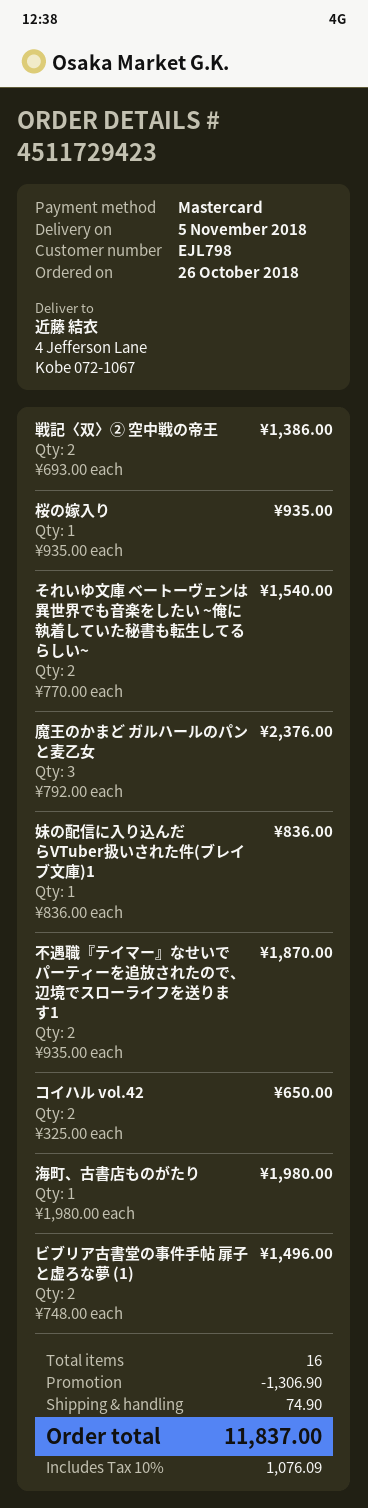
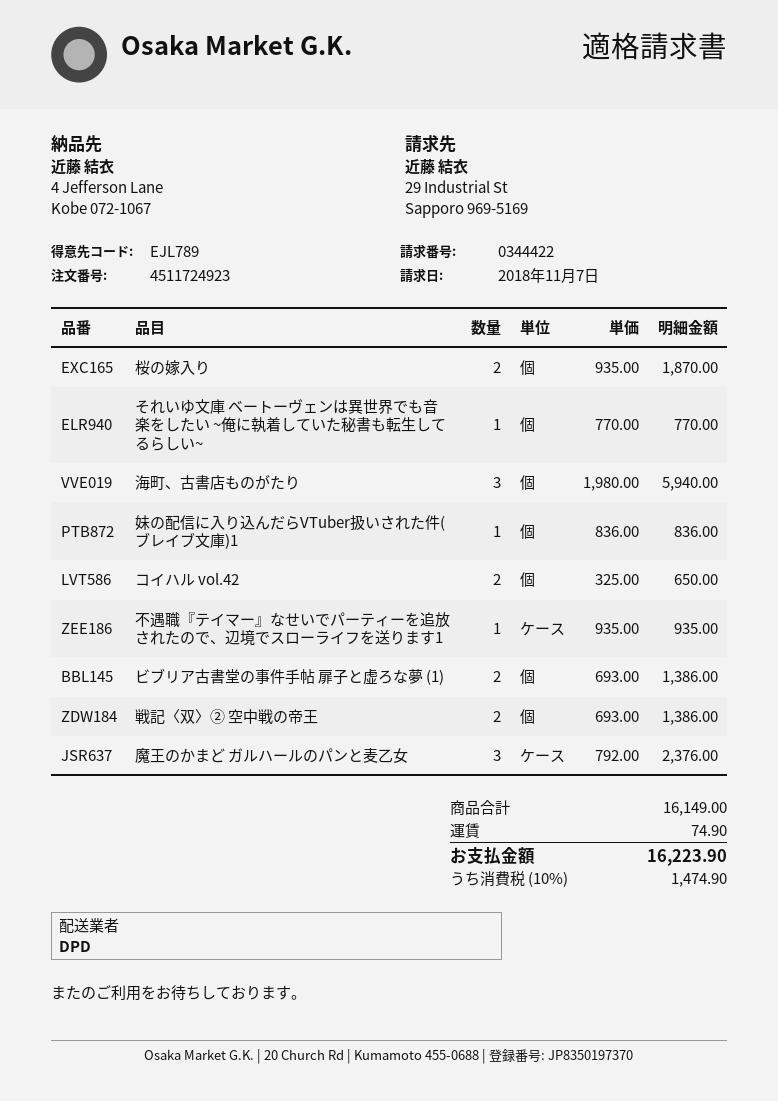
order number: 4511729423 -> 4511724923
customer number: EJL798 -> EJL789
桜の嫁入り: 1 x 935.00 = 935.00 -> 2 x 935.00 = 1870.00
それいゆ文庫 ベートーヴェンは異世界でも音楽をしたい ~俺に執着していた秘書も転生してるらしい~: 2 x 770.00 = 1540.00 -> 1 x 770.00 = 770.00
不遇職『テイマー』なせいでパーティーを追放されたので、辺境でスローライフを送ります1: 2 x 935.00 = 1870.00 -> 1 x 935.00 = 935.00
海町、古書店ものがたり: 1 x 1980.00 = 1980.00 -> 3 x 1980.00 = 5940.00
ビブリア古書堂の事件手帖 扉子と虚ろな夢 (1): 2 x 748.00 = 1496.00 -> 2 x 693.00 = 1386.00
discount: 1306.90 -> none
tax: 10% = 1076.09 -> 10% = 1474.90
total: 11837.00 -> 16223.90

